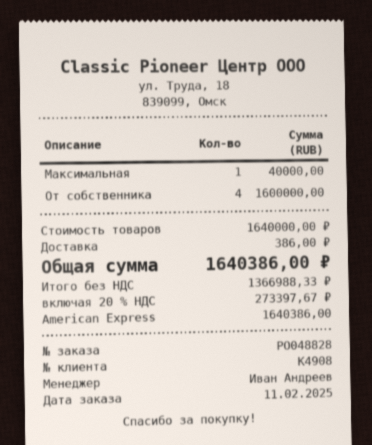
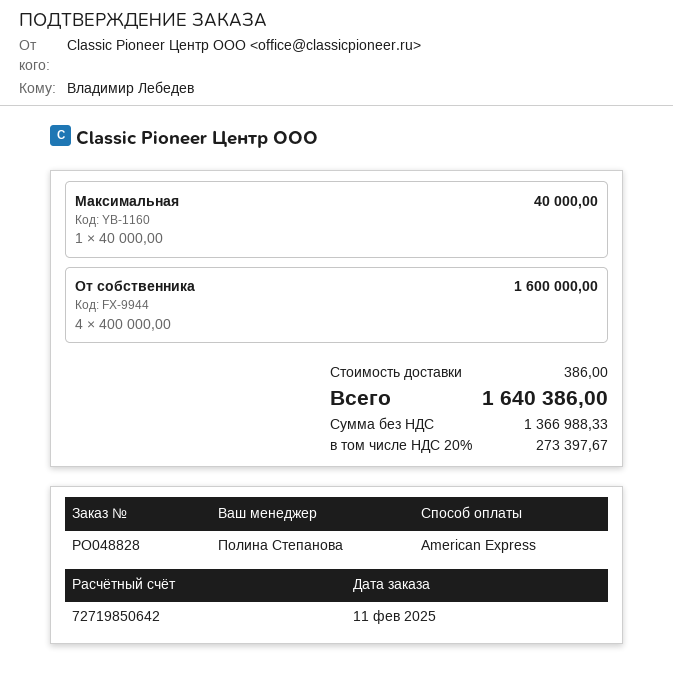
sales rep: Иван Андреев -> Полина Степанова

